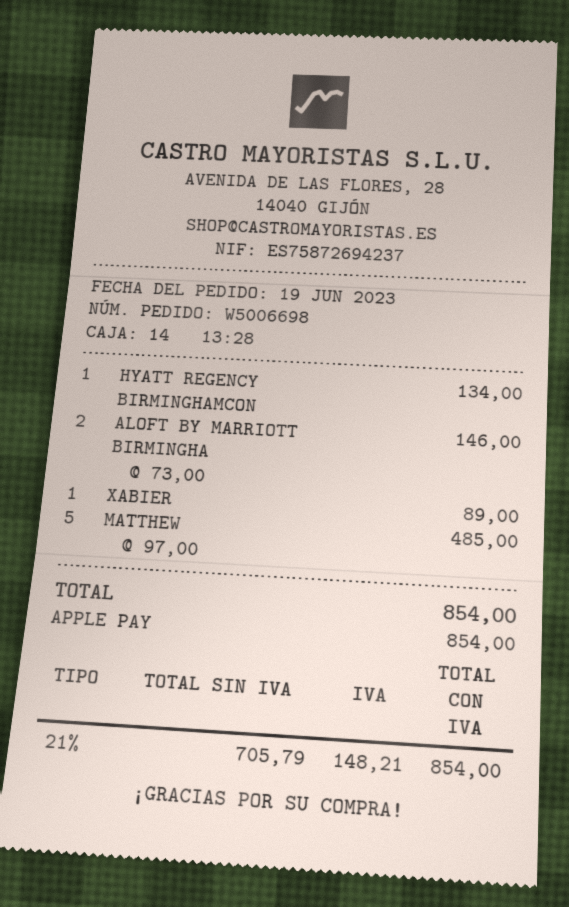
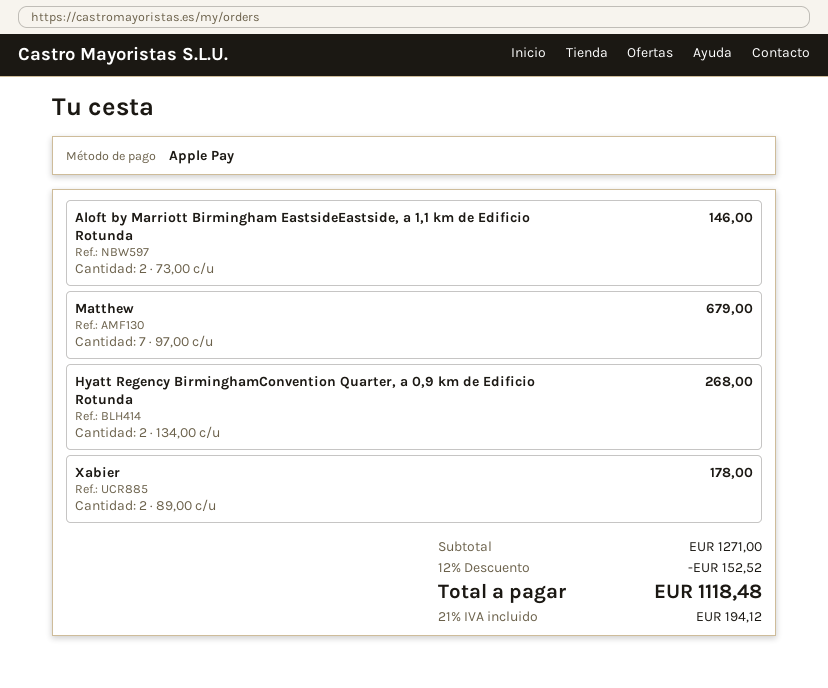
HYATT REGENCY BIRMINGHAMCON: 1 x 134.00 = 134.00 -> 2 x 134.00 = 268.00
XABIER: 1 x 89.00 = 89.00 -> 2 x 89.00 = 178.00
MATTHEW: 5 x 97.00 = 485.00 -> 7 x 97.00 = 679.00
discount: none -> 12% = 152.52
tax: 21% = 148.21 -> 21% = 194.12
total: 854.00 -> 1118.48

